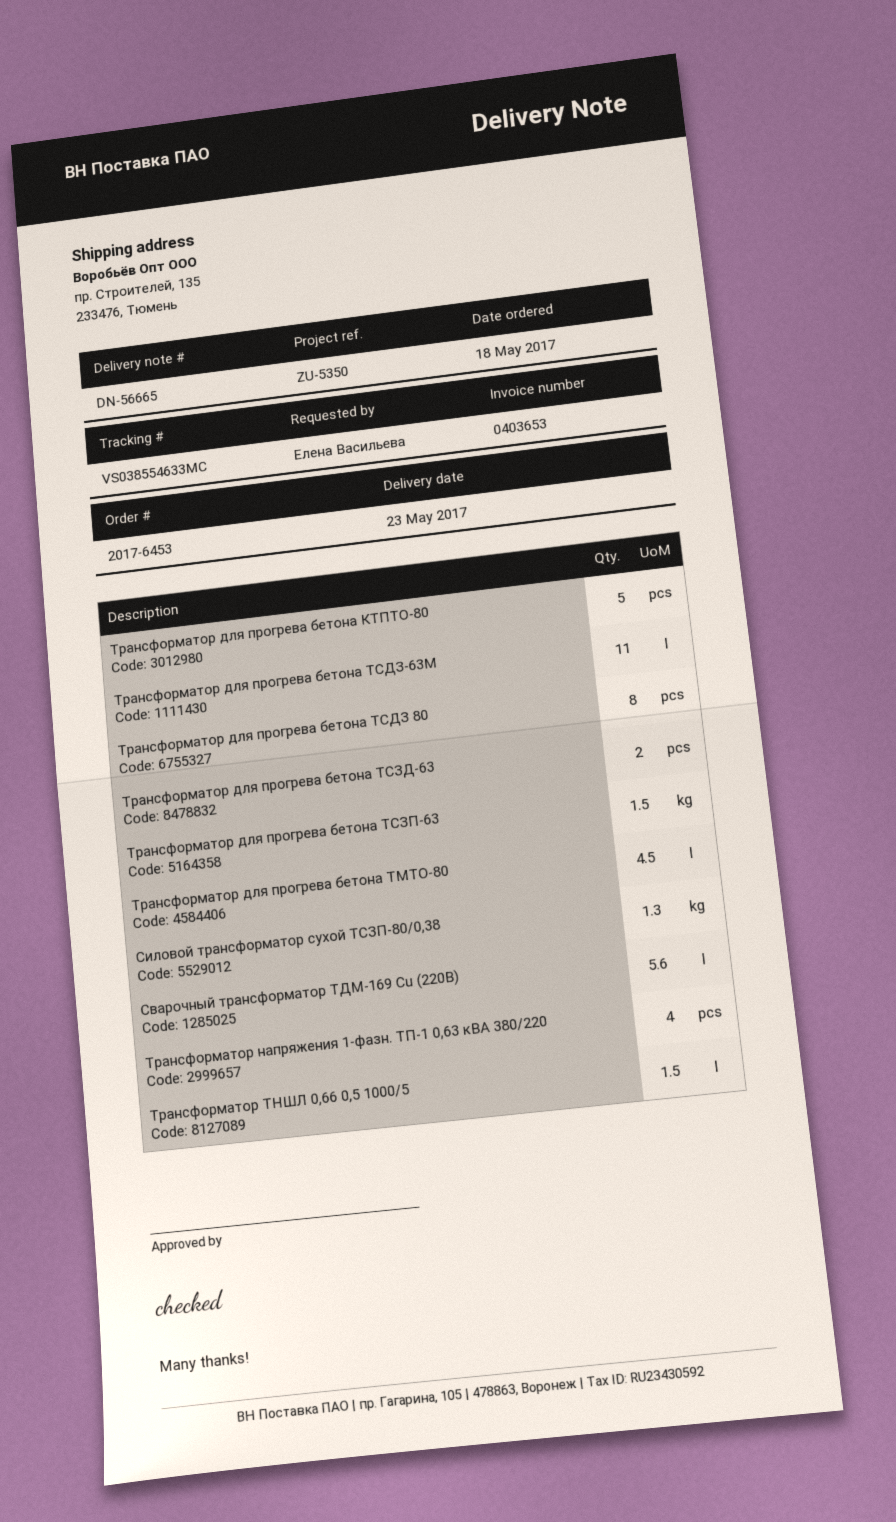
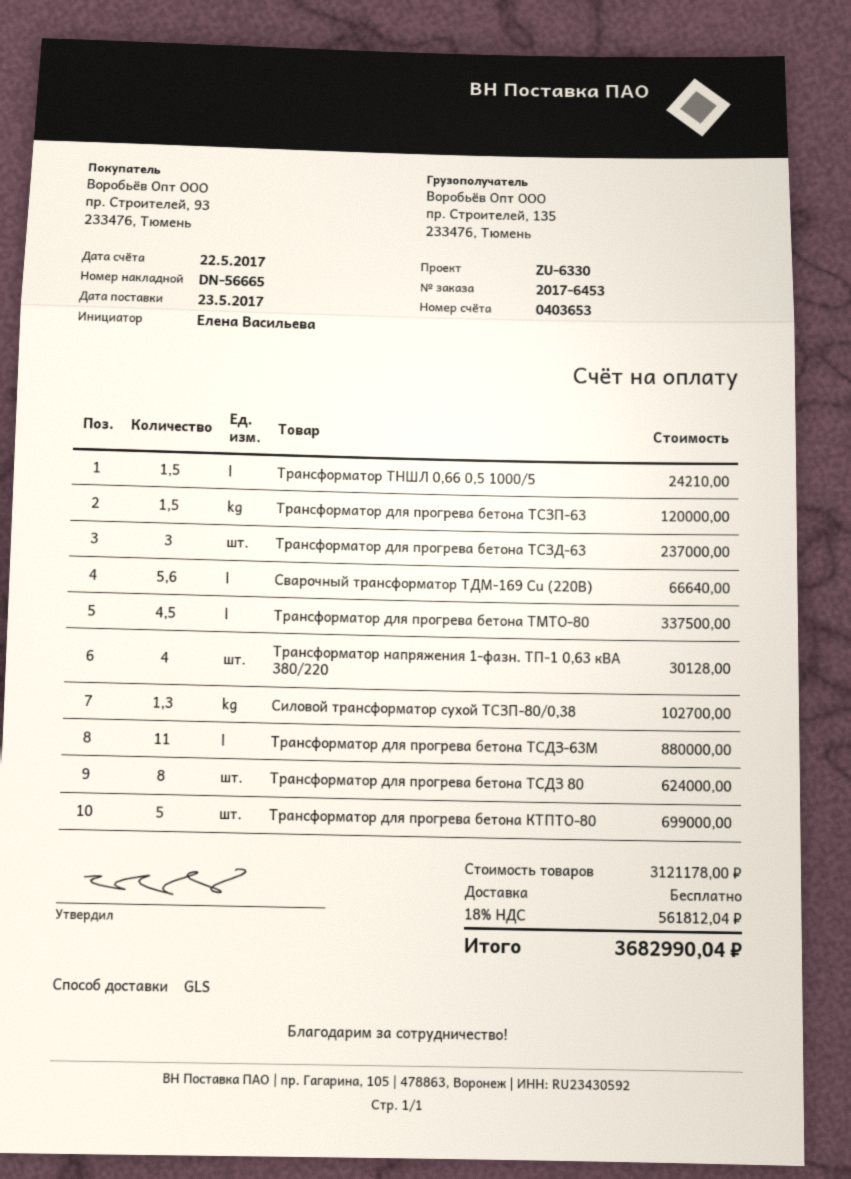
reference: ZU-5350 -> ZU-6330
Трансформатор для прогрева бетона ТСЗД-63: 2 -> 3

